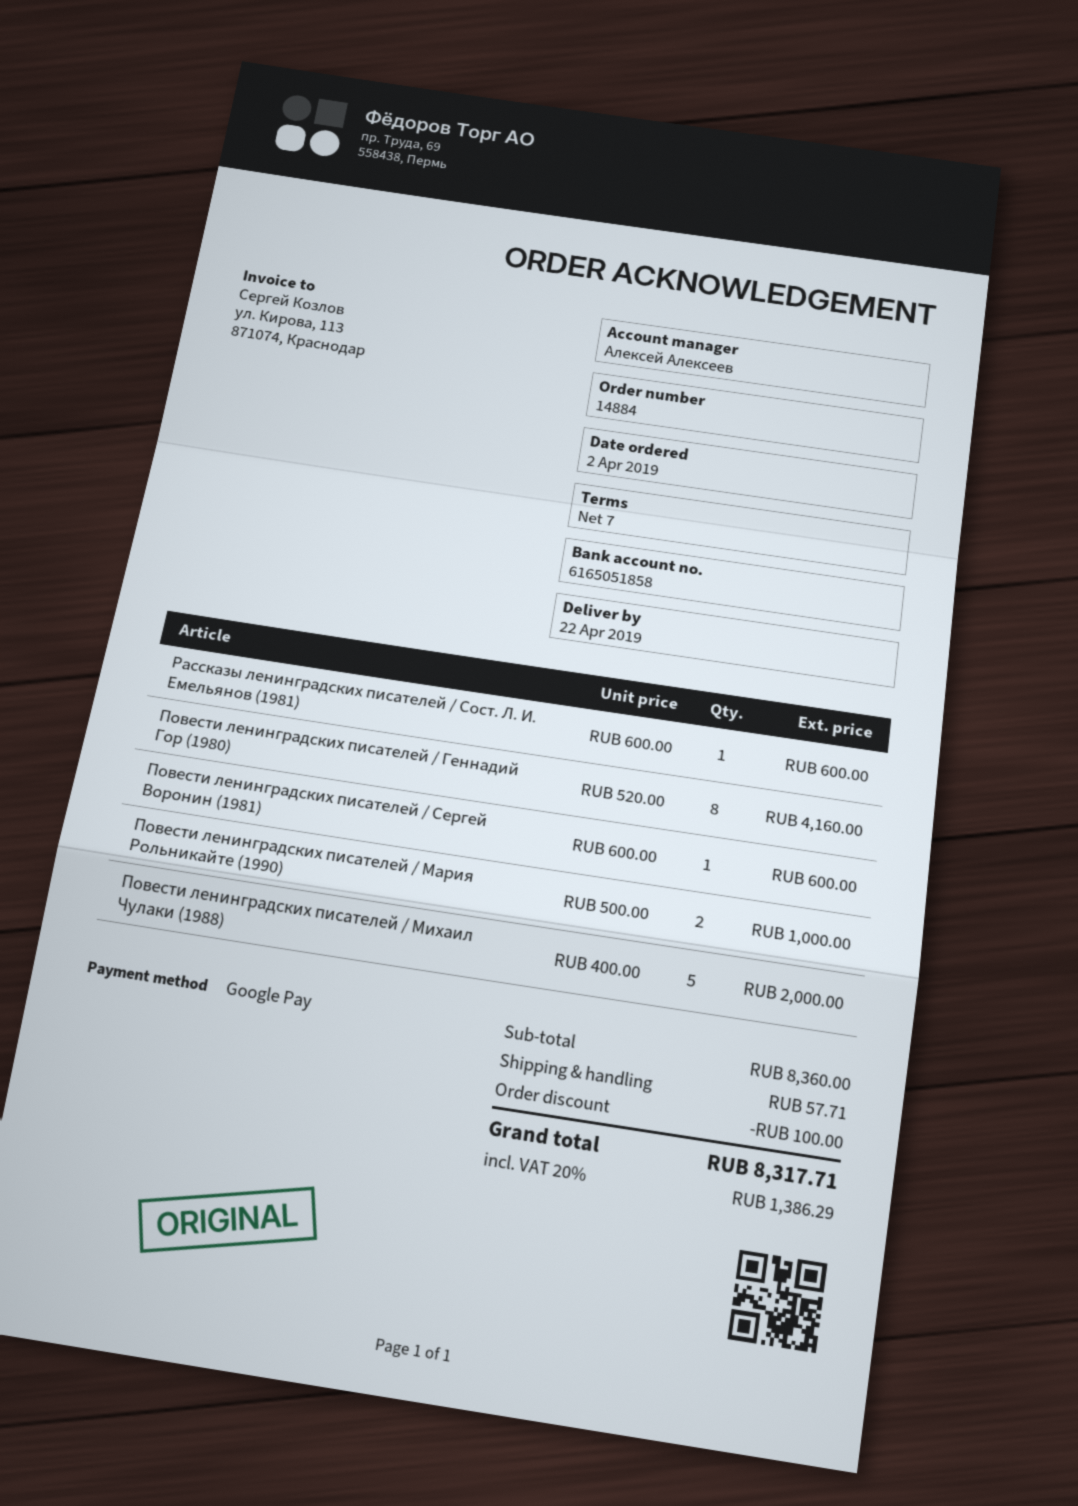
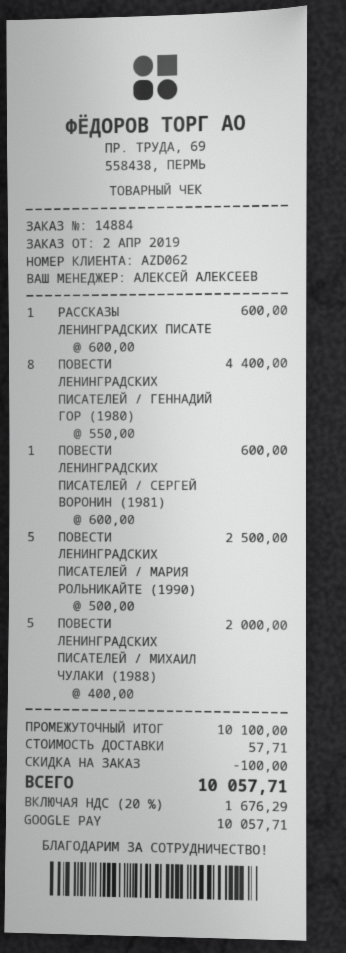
Повести ленинградских писателей / Геннадий Гор (1980): 8 x 520.00 = 4160.00 -> 8 x 550.00 = 4400.00
Повести ленинградских писателей / Мария Рольникайте (1990): 2 x 500.00 = 1000.00 -> 5 x 500.00 = 2500.00
subtotal: 8360.00 -> 10100.00
tax: 20% = 1386.29 -> 20% = 1676.29
total: 8317.71 -> 10057.71

